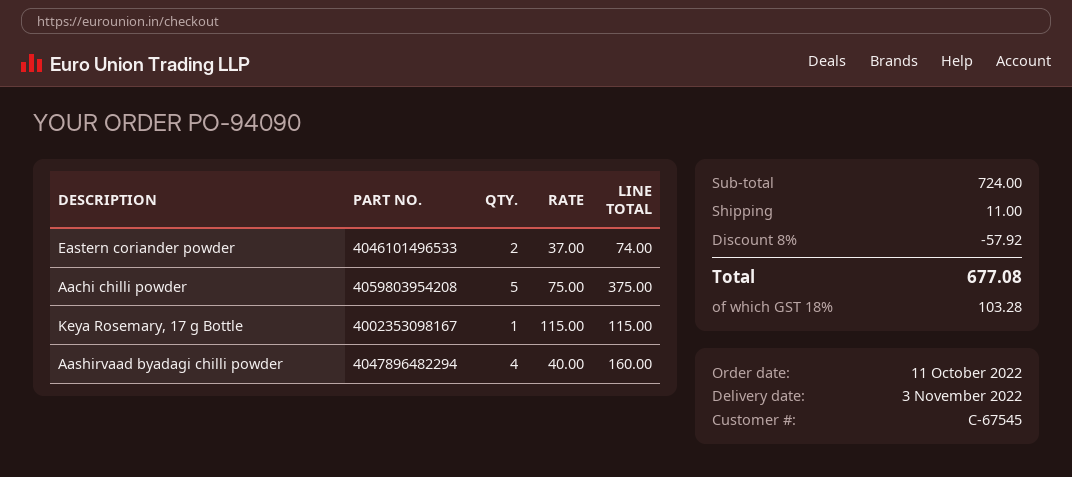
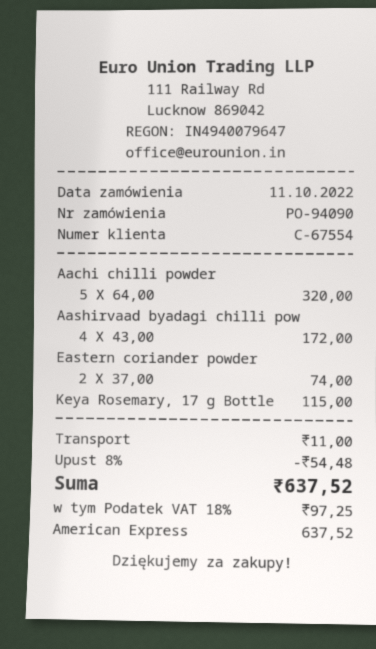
customer number: C-67545 -> C-67554
Aachi chilli powder: 5 x 75.00 = 375.00 -> 5 x 64.00 = 320.00
Aashirvaad byadagi chilli powder: 4 x 40.00 = 160.00 -> 4 x 43.00 = 172.00
discount: 8% = 57.92 -> 8% = 54.48
tax: 18% = 103.28 -> 18% = 97.25
total: 677.08 -> 637.52

